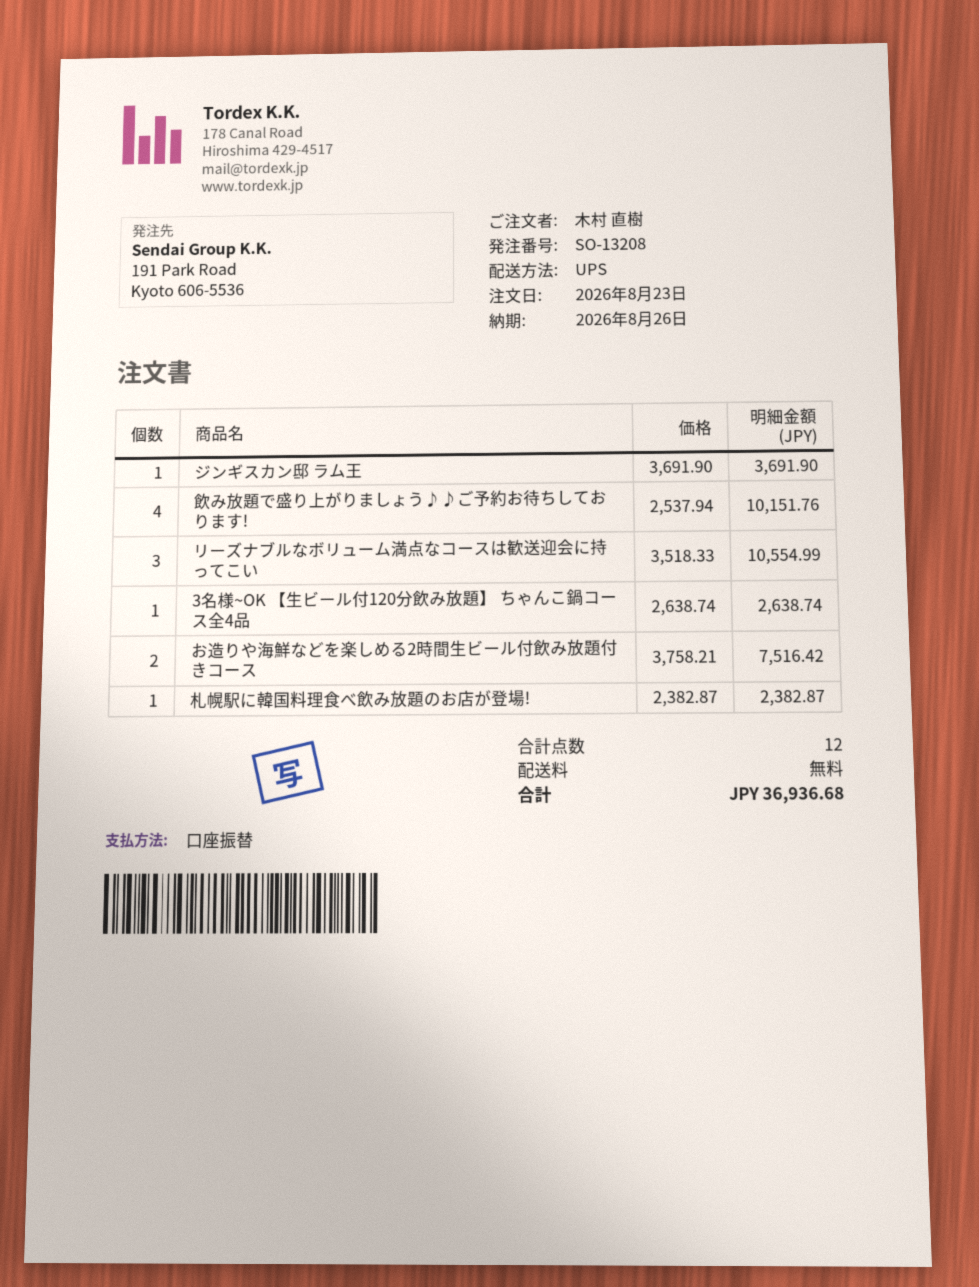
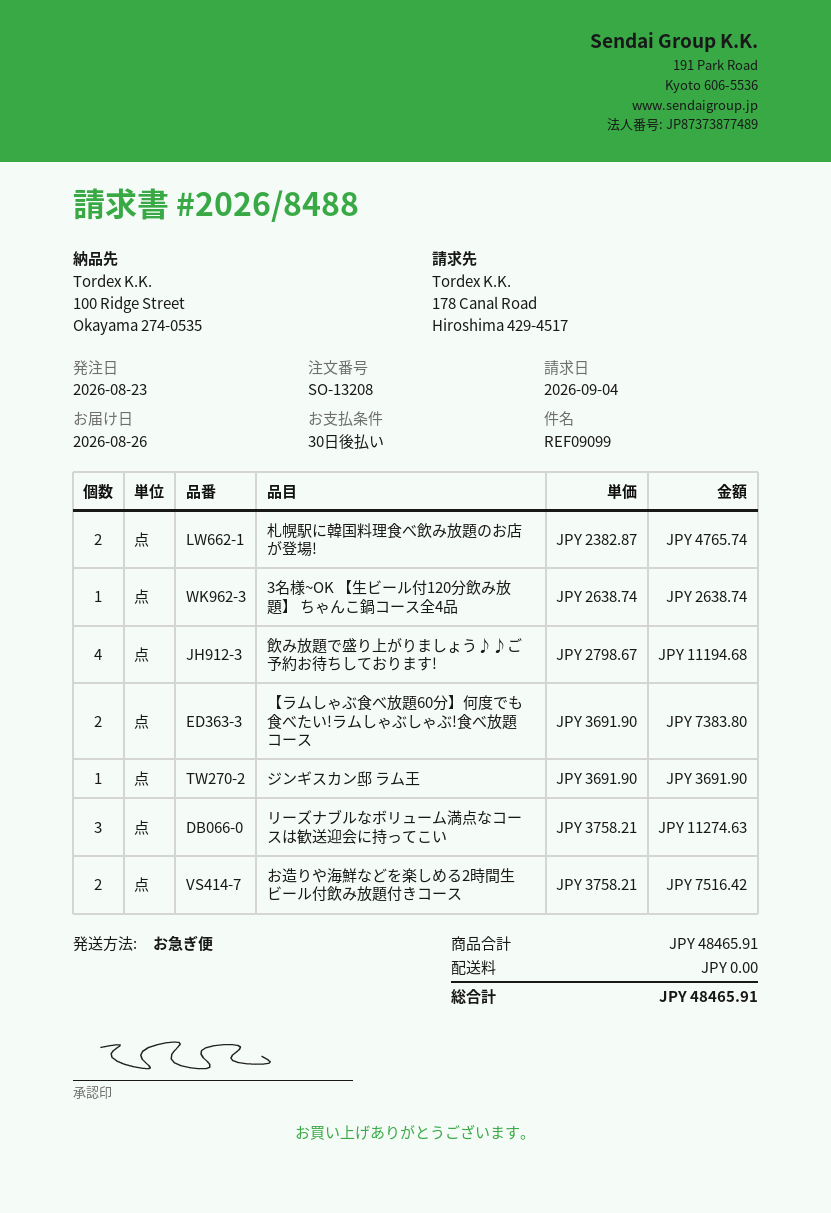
shipping method: UPS -> express
飲み放題で盛り上がりましょう♪♪ご予約お待ちしております!: 4 x 2537.94 = 10151.76 -> 4 x 2798.67 = 11194.68
リーズナブルなボリューム満点なコースは歓送迎会に持ってこい: 3 x 3518.33 = 10554.99 -> 3 x 3758.21 = 11274.63
札幌駅に韓国料理食べ飲み放題のお店が登場!: 1 x 2382.87 = 2382.87 -> 2 x 2382.87 = 4765.74
【ラムしゃぶ食べ放題60分】何度でも食べたい!ラムしゃぶしゃぶ!食べ放題コース: none -> 2 x 3691.90 = 7383.80
total: 36936.68 -> 48465.91

